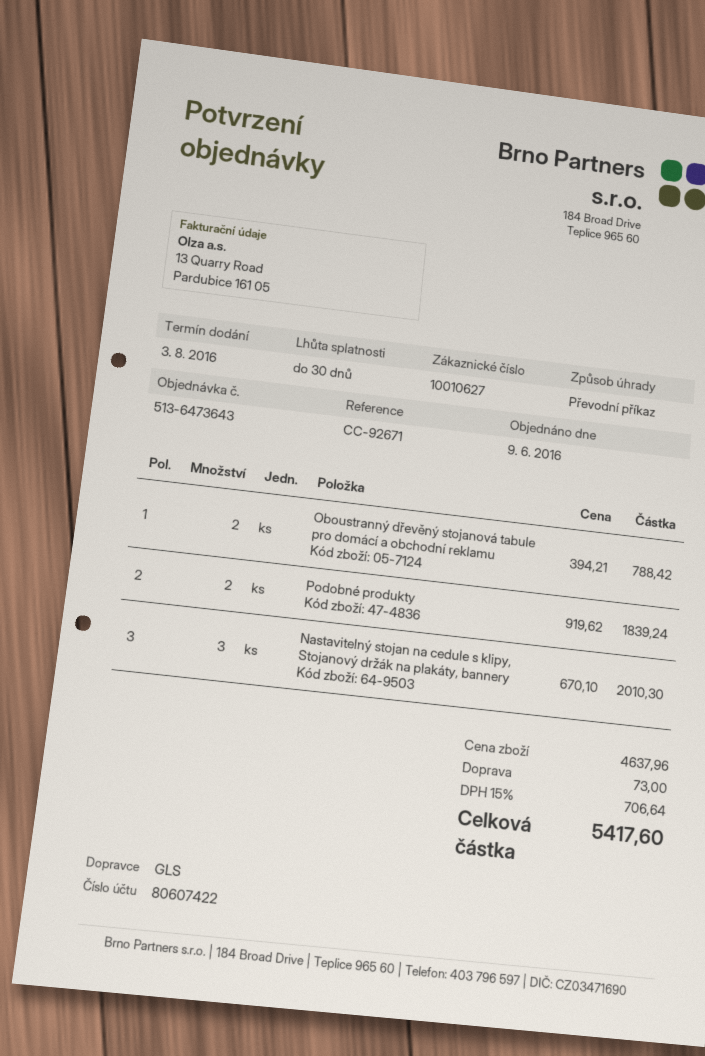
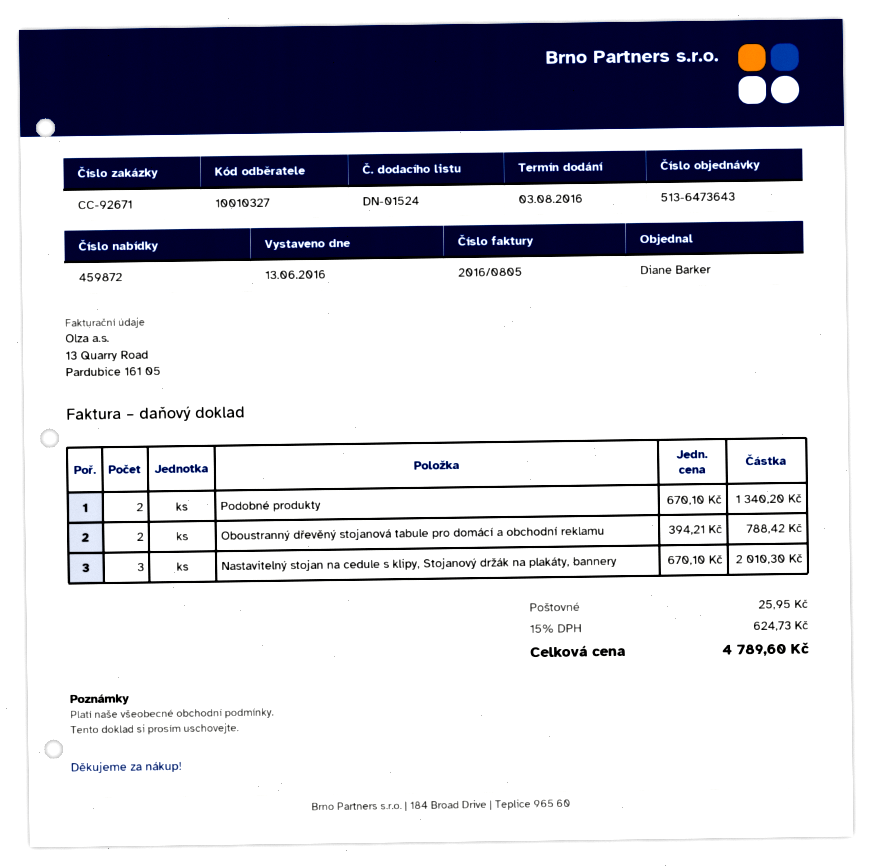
customer number: 10010627 -> 10010327
Podobné produkty: 2 x 919.62 = 1839.24 -> 2 x 670.10 = 1340.20
shipping: 73.00 -> 25.95
tax: 15% = 706.64 -> 15% = 624.73
total: 5417.60 -> 4789.60

